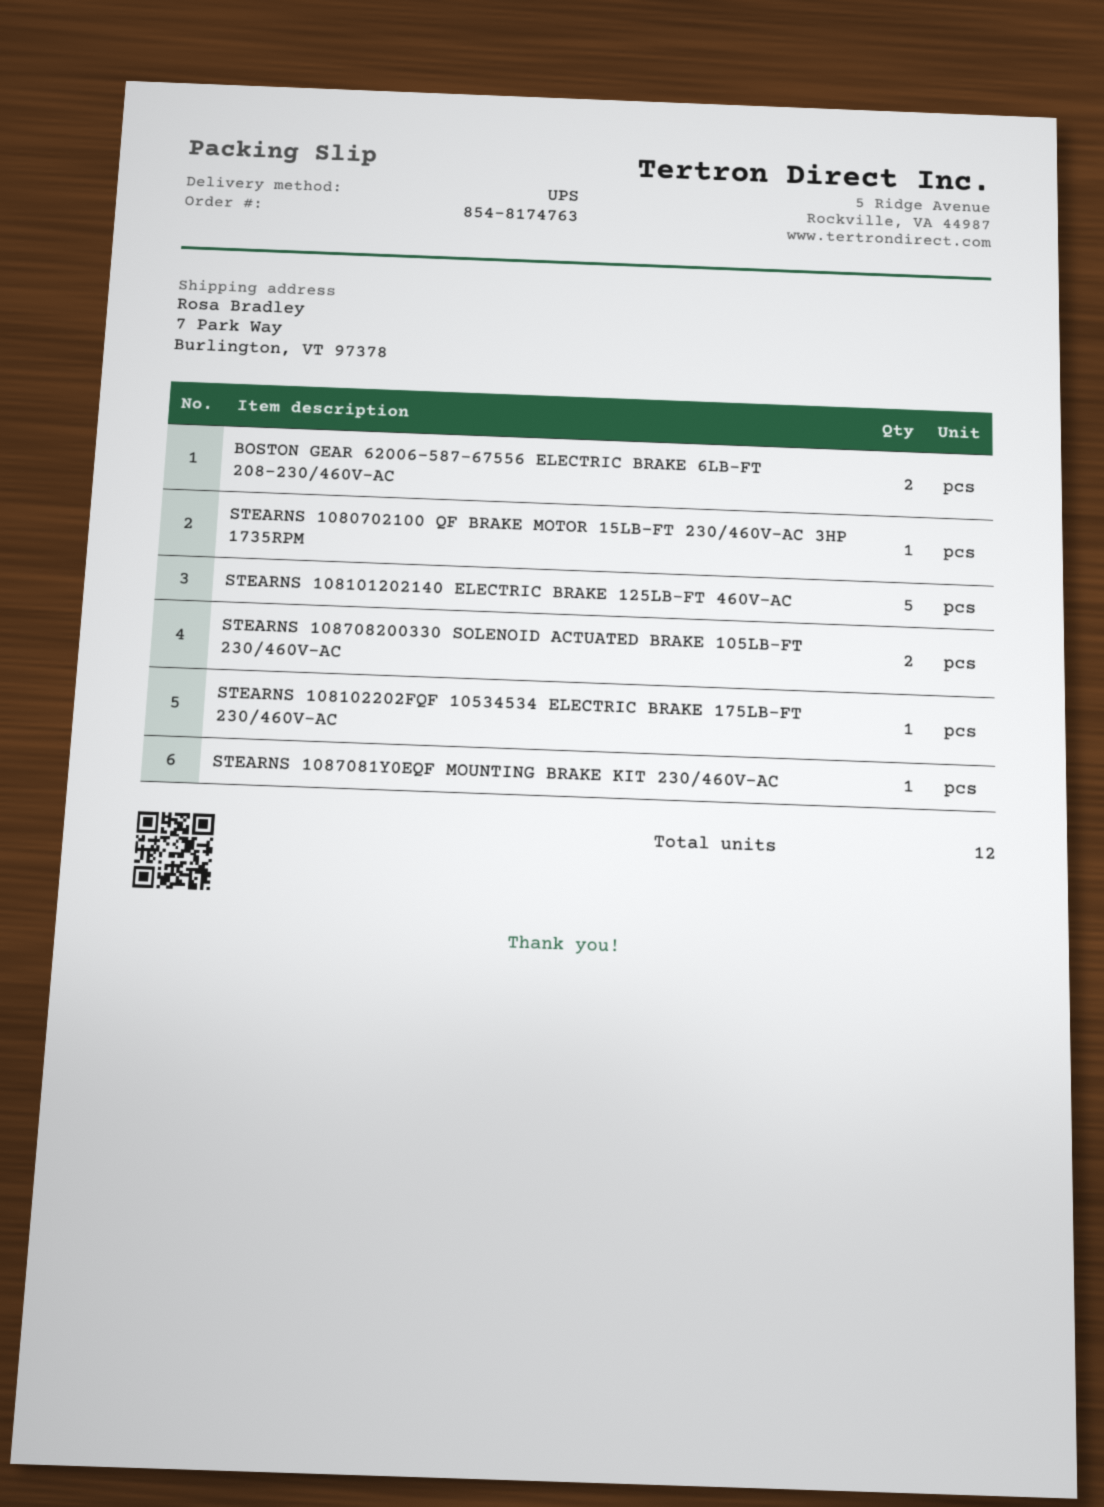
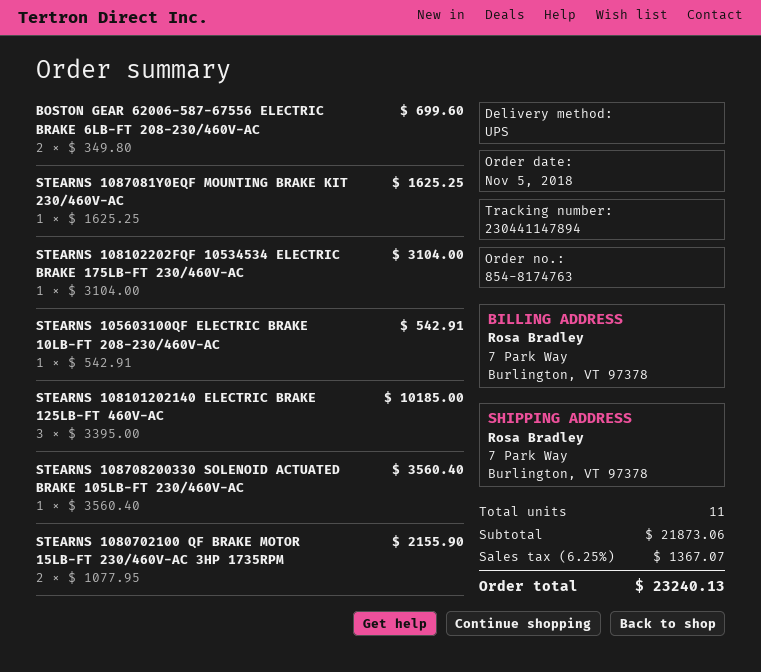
STEARNS 1080702100 QF BRAKE MOTOR 15LB-FT 230/460V-AC 3HP 1735RPM: 1 -> 2
STEARNS 108101202140 ELECTRIC BRAKE 125LB-FT 460V-AC: 5 -> 3
STEARNS 108708200330 SOLENOID ACTUATED BRAKE 105LB-FT 230/460V-AC: 2 -> 1
STEARNS 105603100QF ELECTRIC BRAKE 10LB-FT 208-230/460V-AC: none -> 1
total quantity: 12 -> 11

